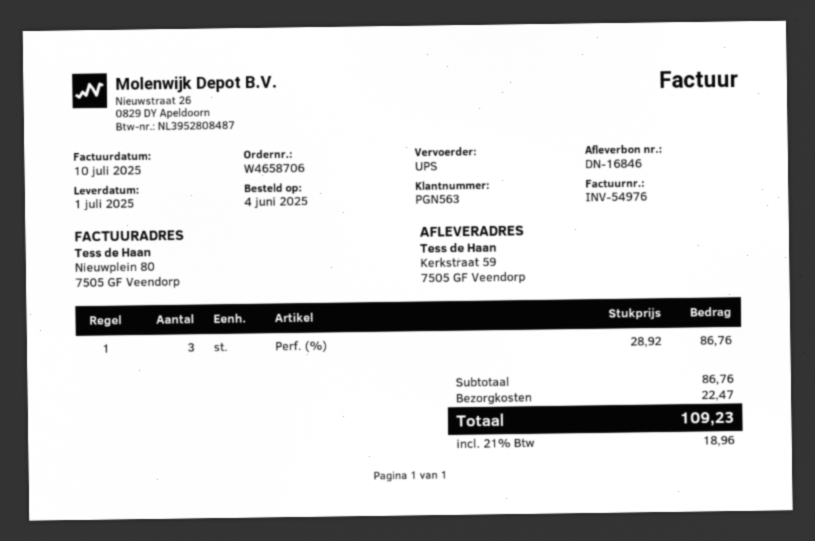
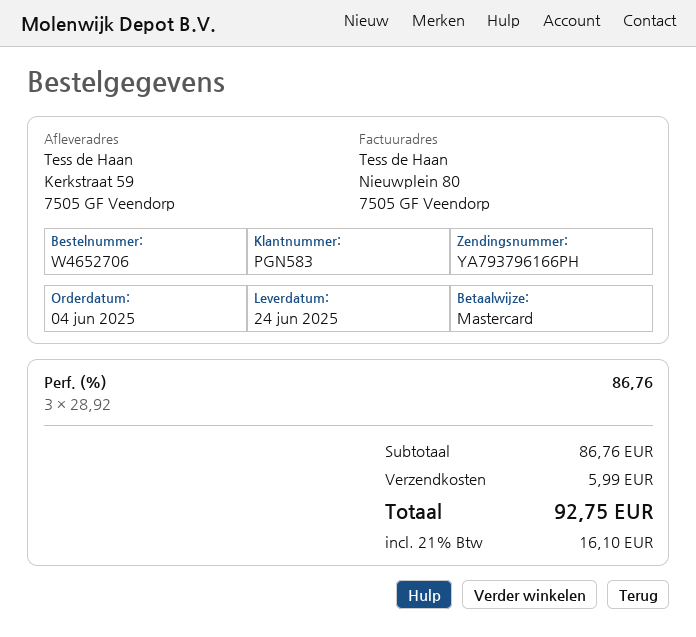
order number: W4658706 -> W4652706
delivery date: 2025-07-01 -> 2025-06-24
customer number: PGN563 -> PGN583
shipping: 22.47 -> 5.99
tax: 21% = 18.96 -> 21% = 16.10
total: 109.23 -> 92.75

